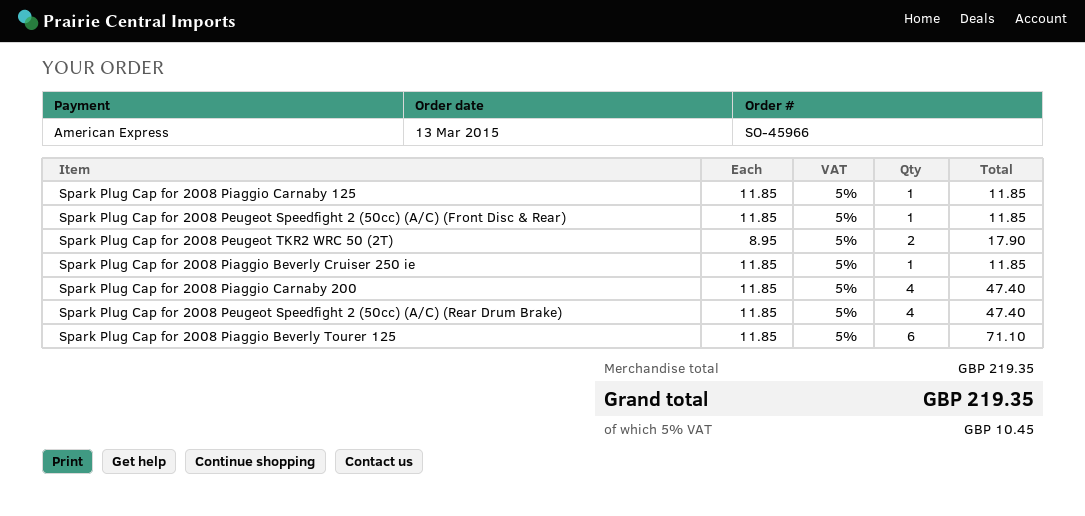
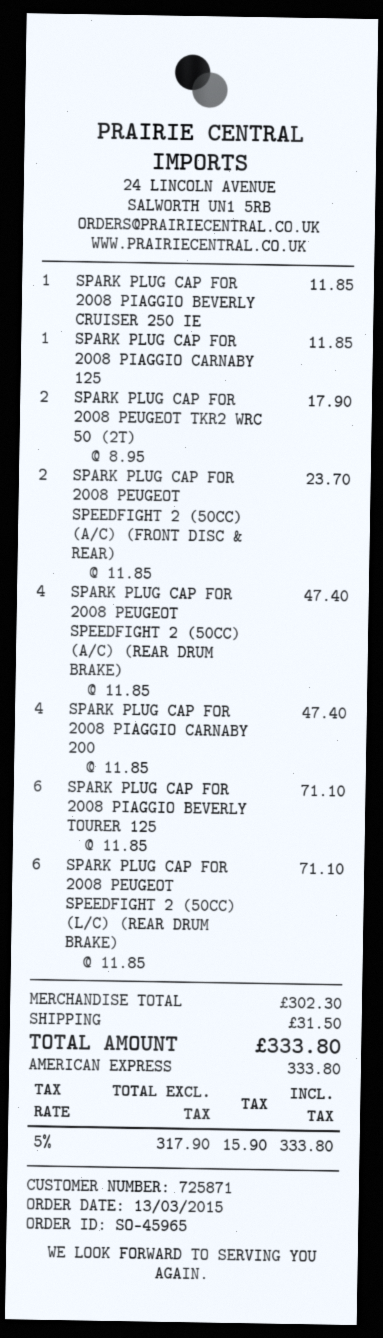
order number: SO-45966 -> SO-45965
Spark Plug Cap for 2008 Peugeot Speedfight 2 (50cc) (A/C) (Front Disc & Rear): 1 x 11.85 = 11.85 -> 2 x 11.85 = 23.70
SPARK PLUG CAP FOR 2008 PEUGEOT SPEEDFIGHT 2 (50CC) (L/C) (REAR DRUM BRAKE): none -> 6 x 11.85 = 71.10
subtotal: 219.35 -> 302.30
shipping: none -> 31.50
tax: 5% = 10.45 -> 5% = 15.90
total: 219.35 -> 333.80

